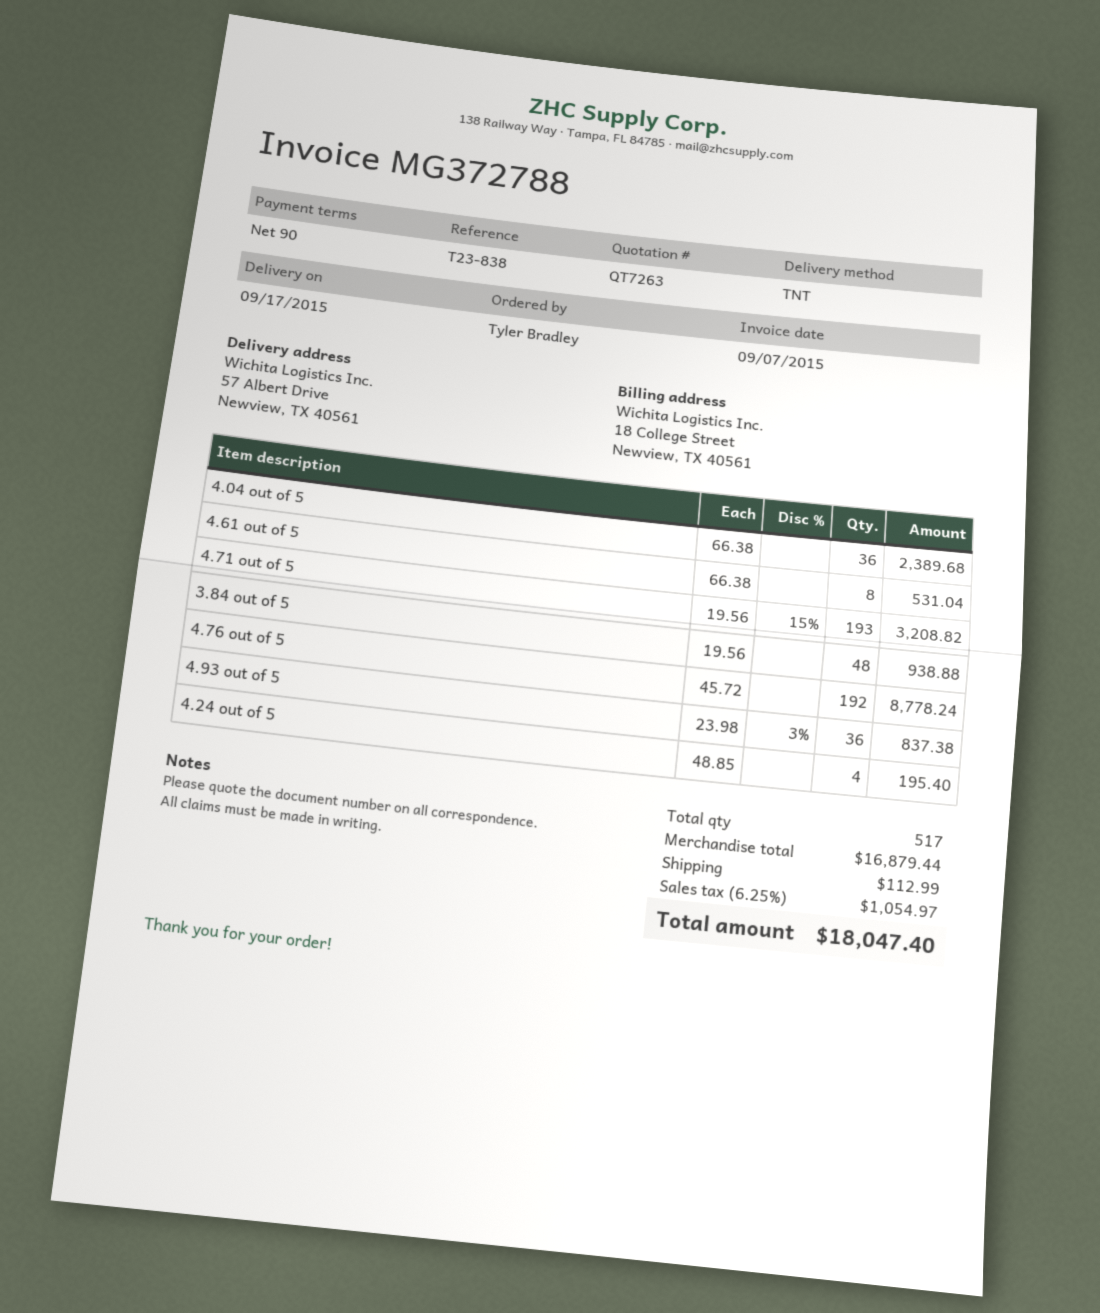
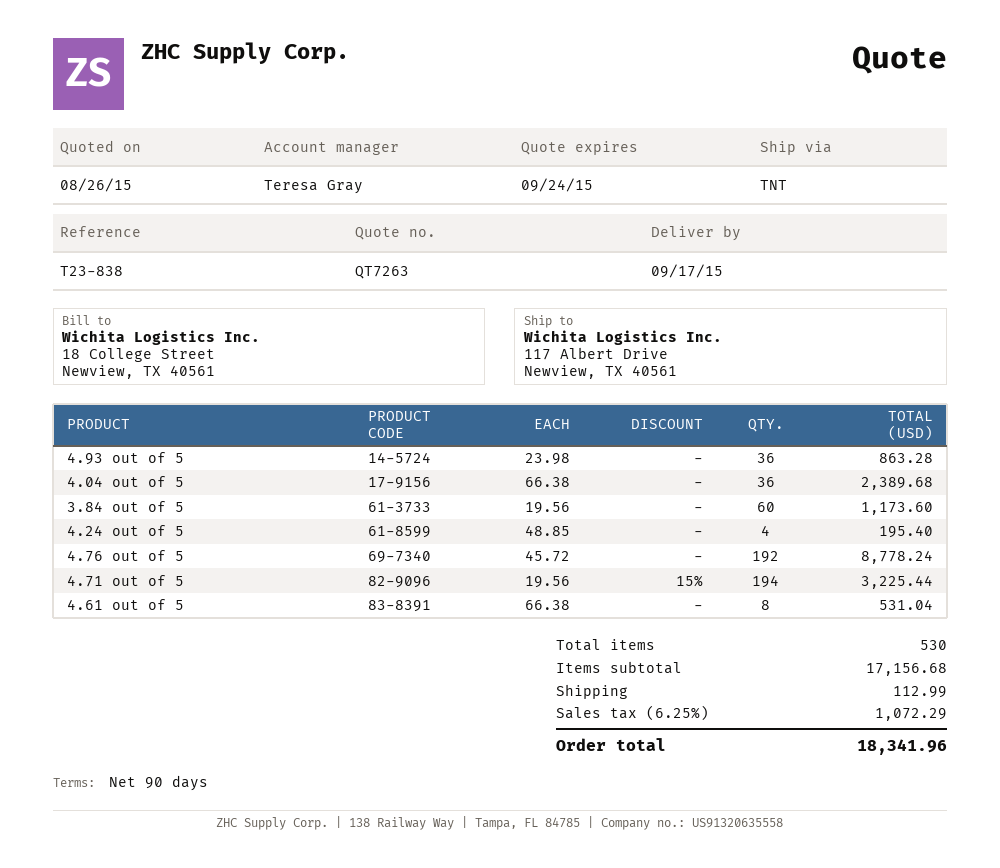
ship to: 57 Albert Drive, Newview, TX 40561 -> 117 Albert Drive, Newview, TX 40561
4.71 out of 5: 193 x 19.56 - 15% = 3208.82 -> 194 x 19.56 - 15% = 3225.44
3.84 out of 5: 48 x 19.56 = 938.88 -> 60 x 19.56 = 1173.60
4.93 out of 5: 36 x 23.98 - 3% = 837.38 -> 36 x 23.98 = 863.28
total quantity: 517 -> 530
subtotal: 16879.44 -> 17156.68
tax: 6.25% = 1054.97 -> 6.25% = 1072.29
total: 18047.40 -> 18341.96

